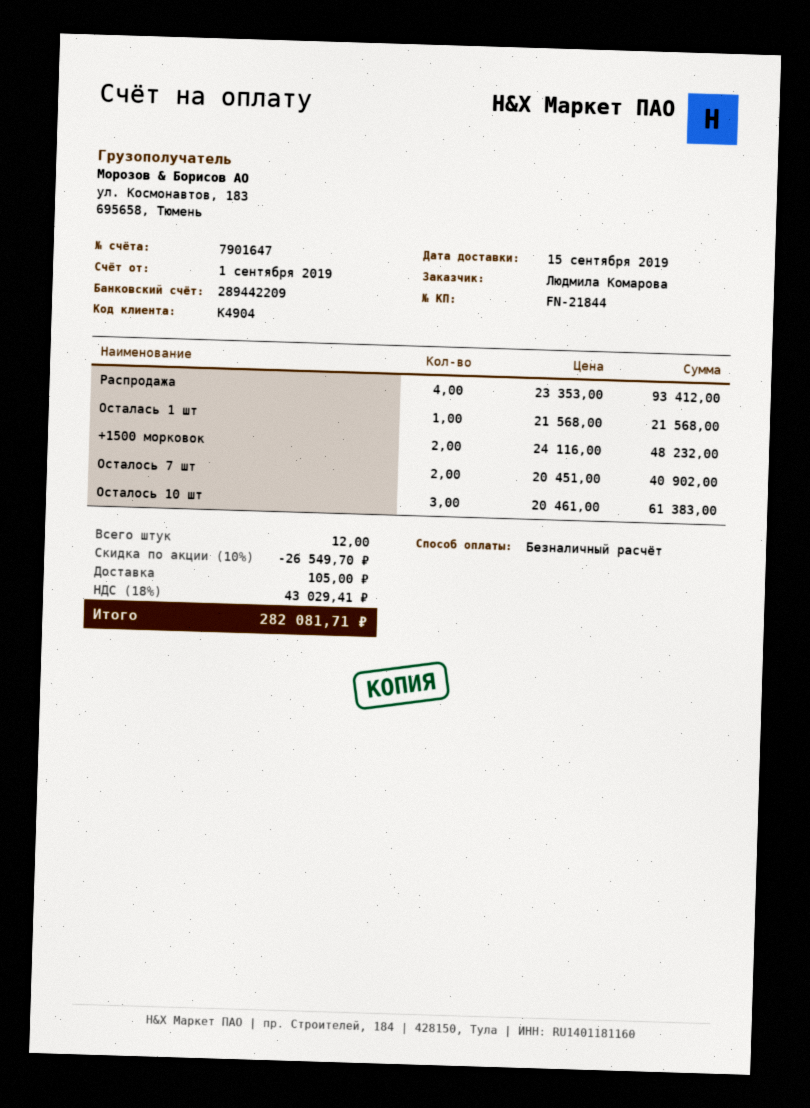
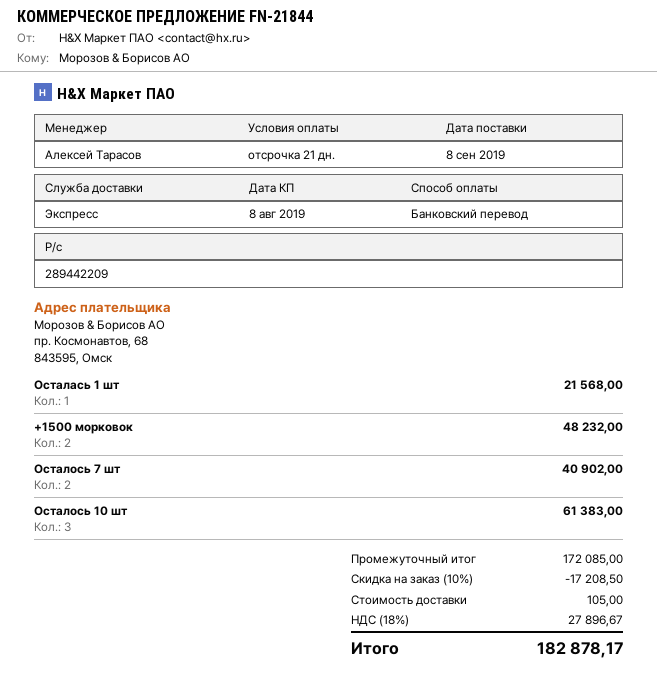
delivery date: 2019-09-15 -> 2019-09-08
Распродажа: 4 for 93412.00 -> none
discount: 10% = 26549.70 -> 10% = 17208.50
tax: 18% = 43029.41 -> 18% = 27896.67
total: 282081.71 -> 182878.17

